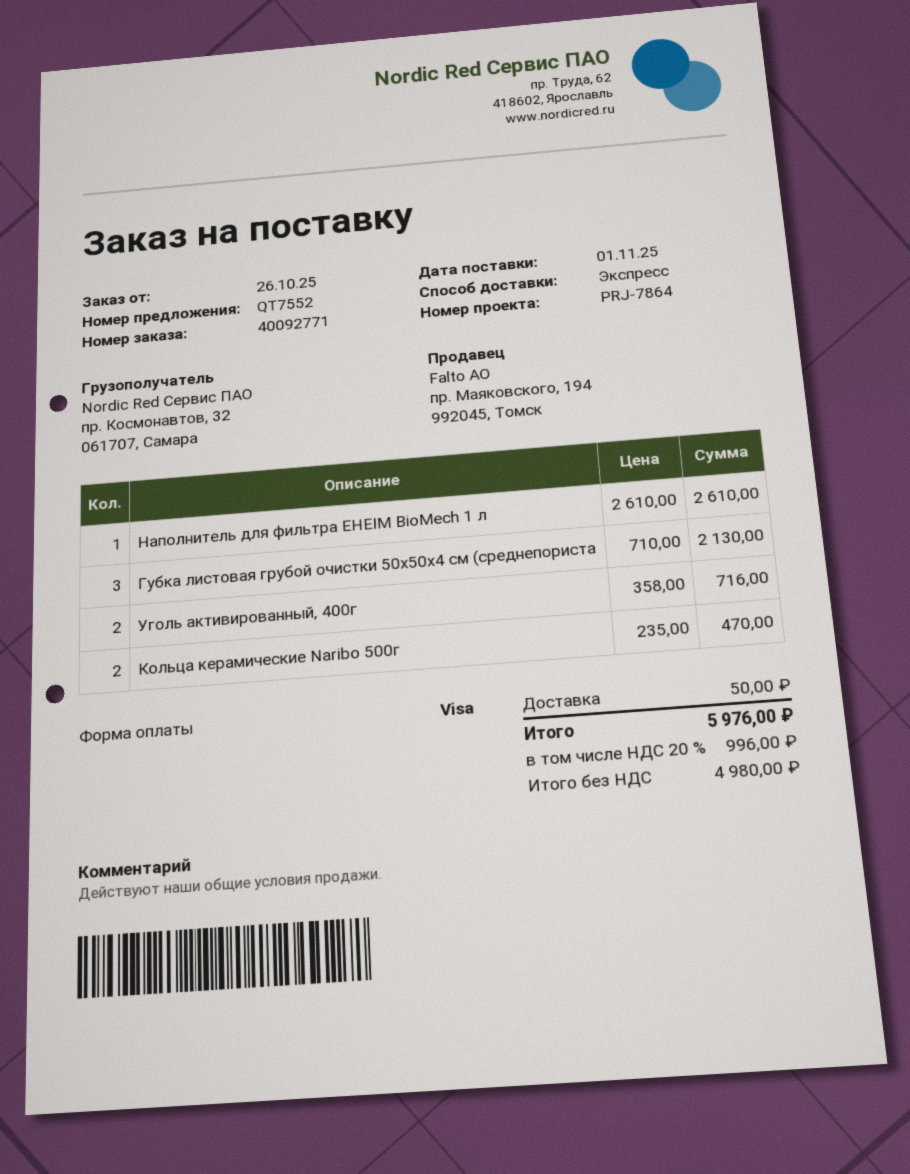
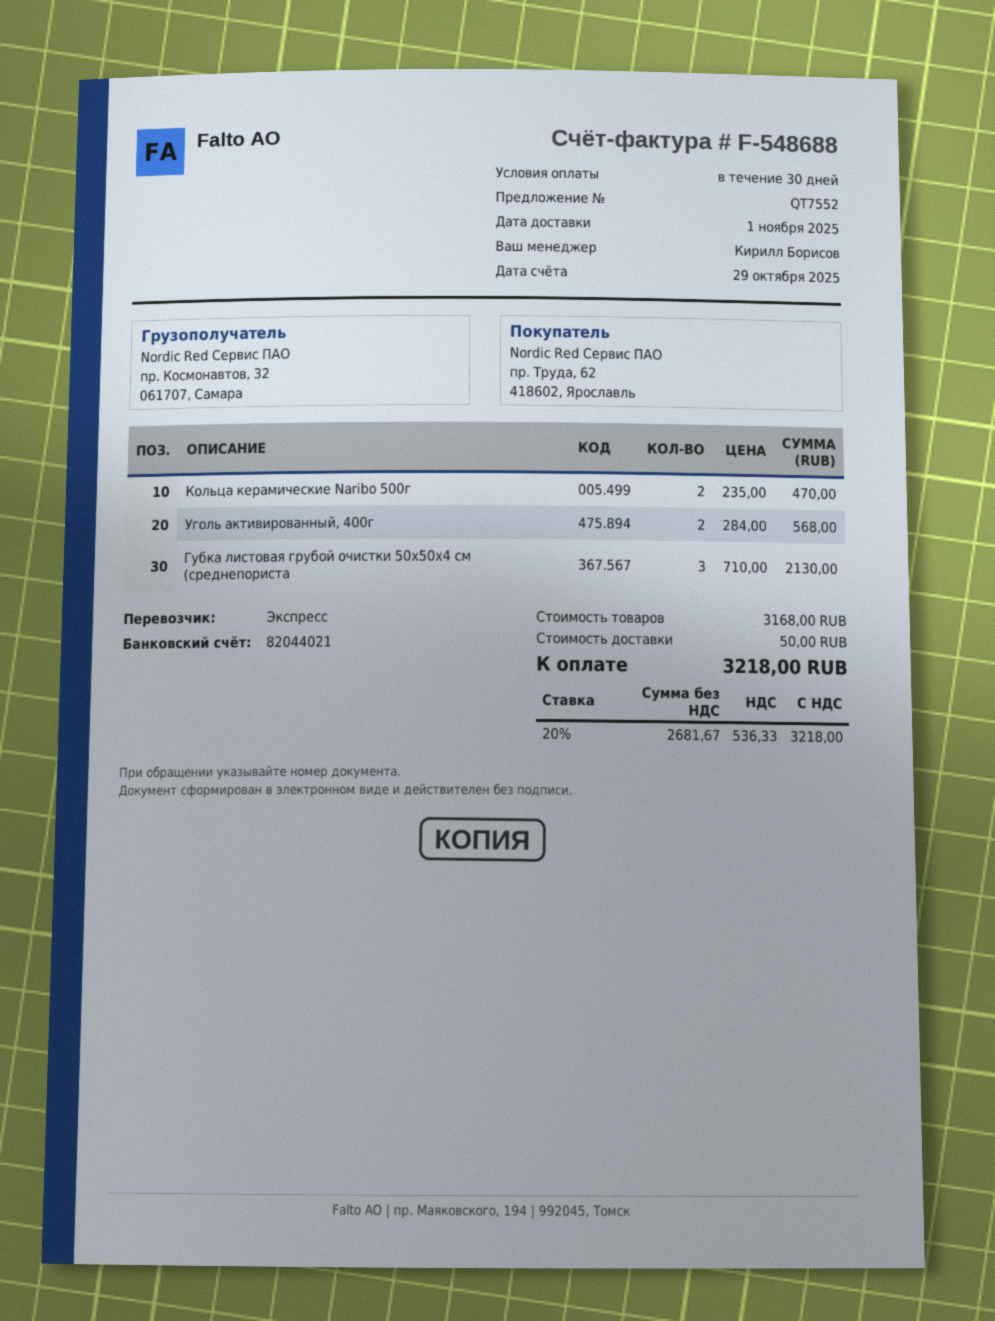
Наполнитель для фильтра EHEIM BioMech 1 л: 1 x 2610.00 = 2610.00 -> none
Уголь активированный, 400г: 2 x 358.00 = 716.00 -> 2 x 284.00 = 568.00
net: 4980.00 -> 2681.67
tax: 20% = 996.00 -> 20% = 536.33
total: 5976.00 -> 3218.00

